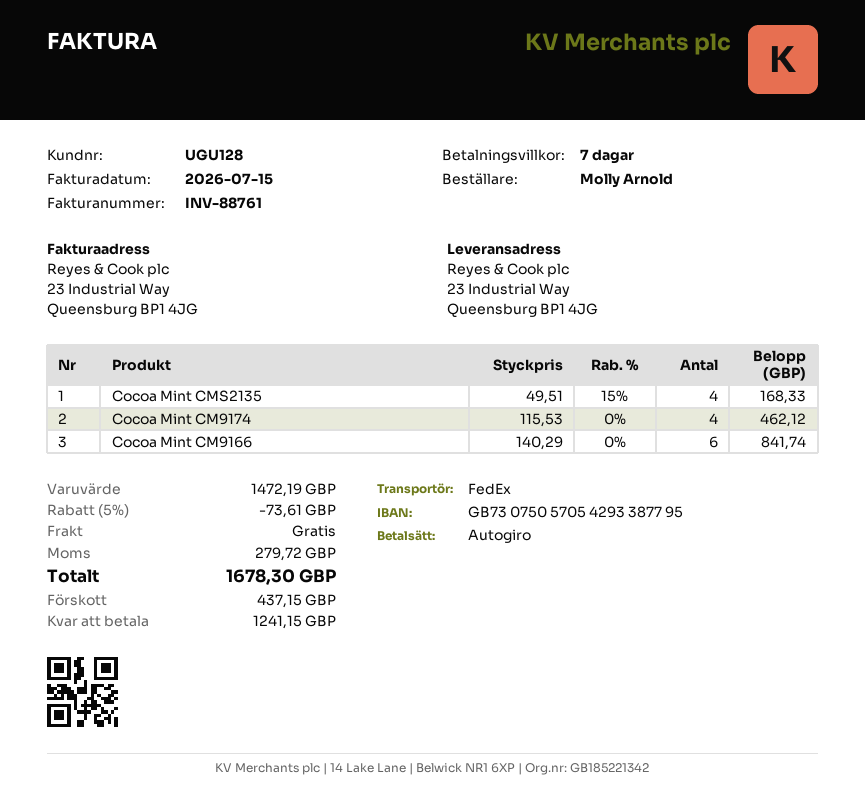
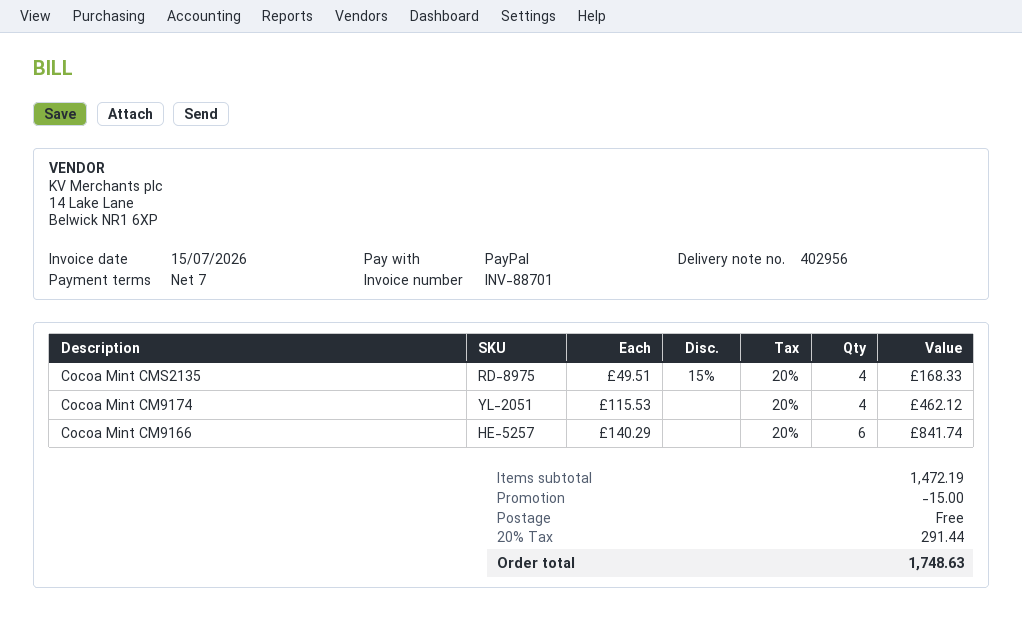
invoice number: INV-88761 -> INV-88701
payment method: direct debit -> PayPal
discount: 73.61 -> 15.00
tax: 279.72 -> 291.44
total: 1678.30 -> 1748.63

